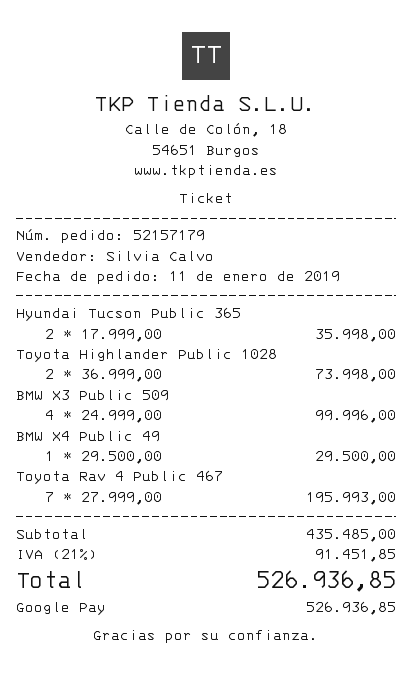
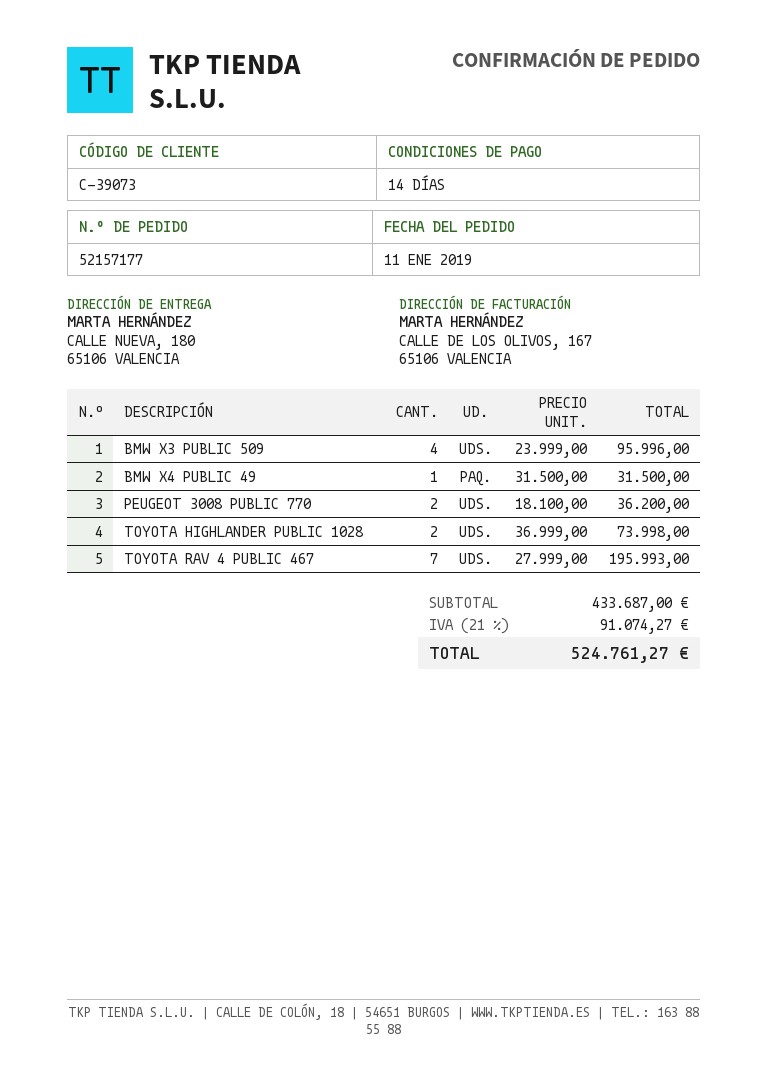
order number: 52157179 -> 52157177
Hyundai Tucson Public 365: 2 x 17999.00 = 35998.00 -> none
BMW X3 Public 509: 4 x 24999.00 = 99996.00 -> 4 x 23999.00 = 95996.00
BMW X4 Public 49: 1 x 29500.00 = 29500.00 -> 1 x 31500.00 = 31500.00
PEUGEOT 3008 PUBLIC 770: none -> 2 x 18100.00 = 36200.00
subtotal: 435485.00 -> 433687.00
tax: 21% = 91451.85 -> 21% = 91074.27
total: 526936.85 -> 524761.27

